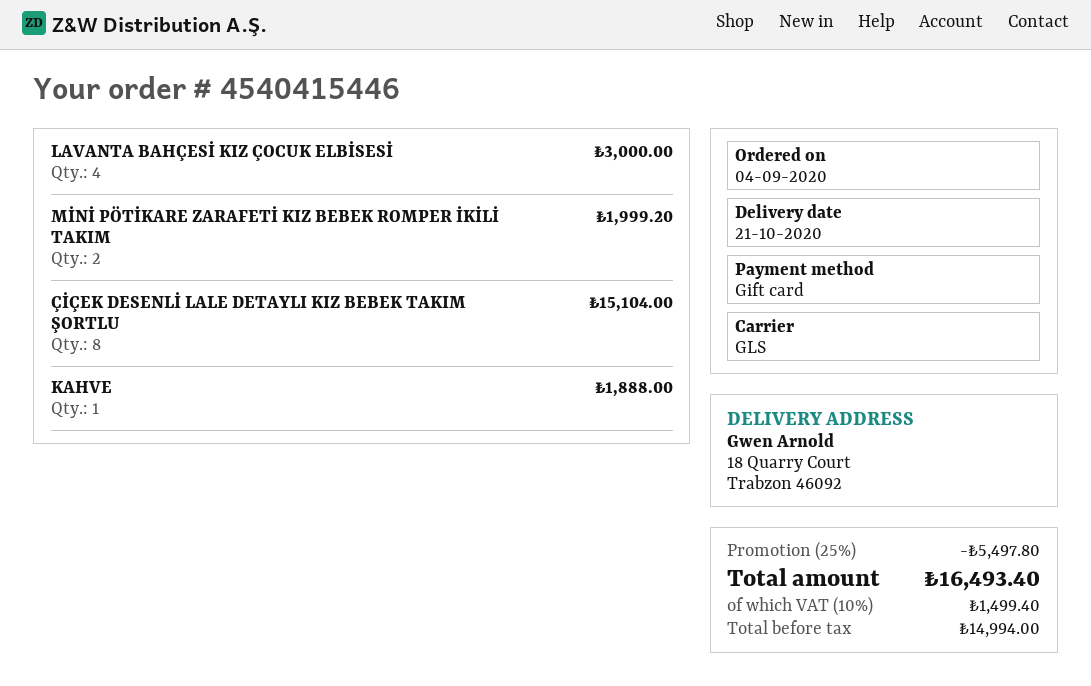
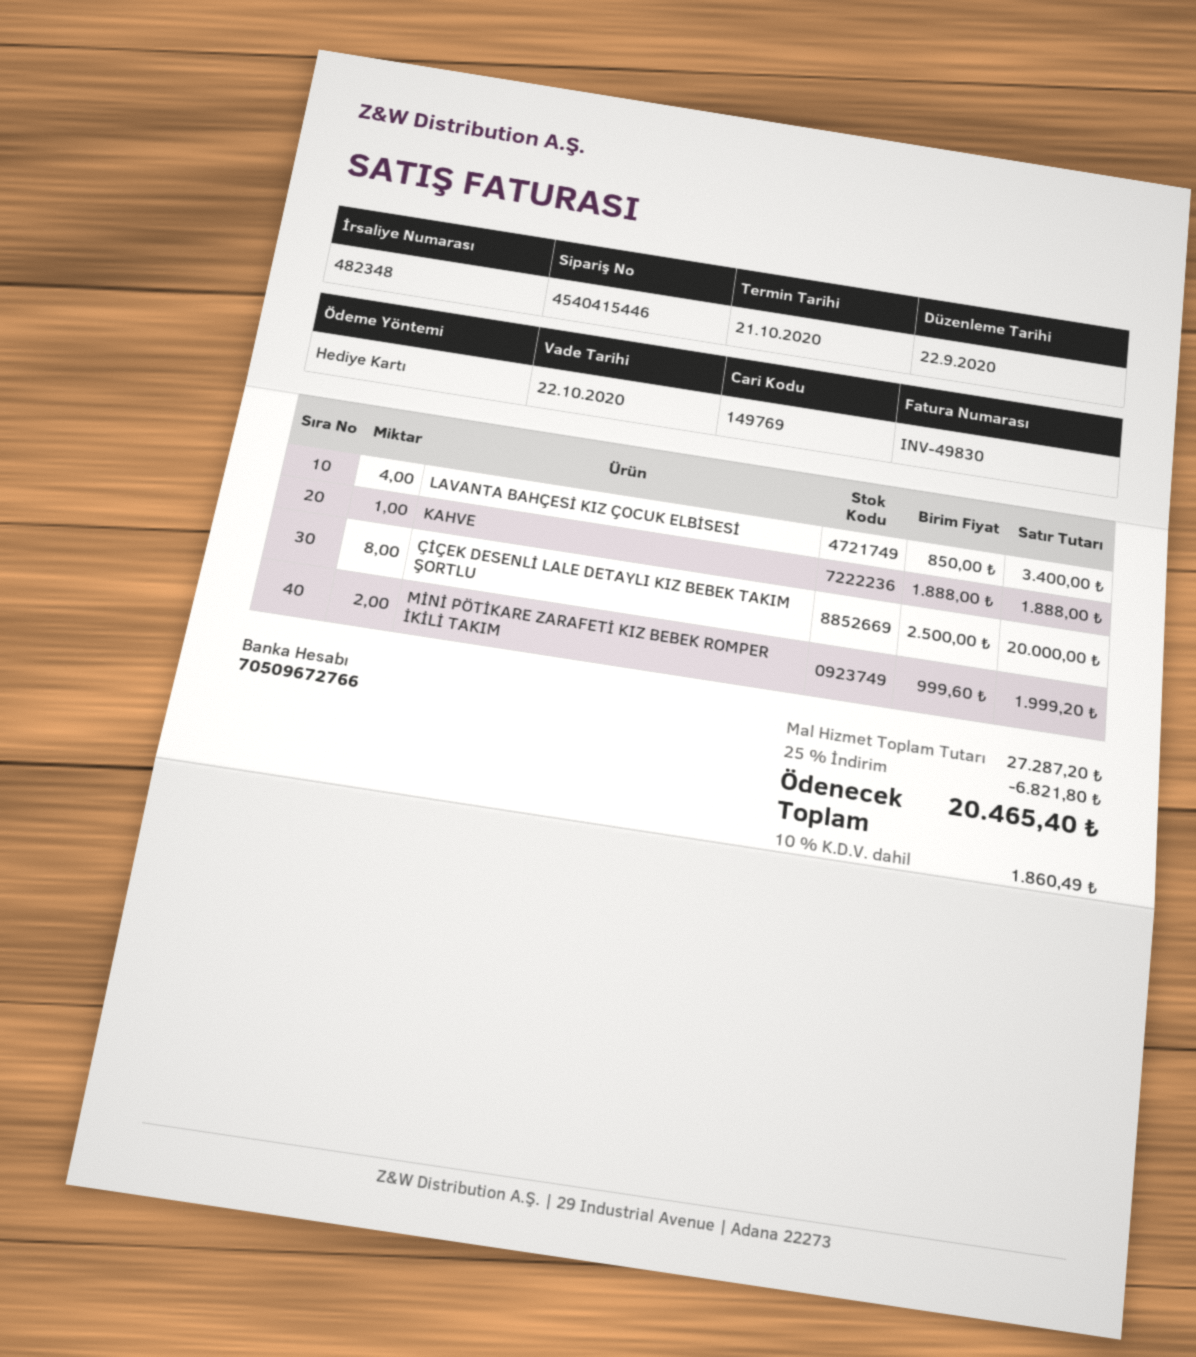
LAVANTA BAHÇESİ KIZ ÇOCUK ELBİSESİ: 4 for 3000.00 -> 4 for 3400.00
ÇİÇEK DESENLİ LALE DETAYLI KIZ BEBEK TAKIM ŞORTLU: 8 for 15104.00 -> 8 for 20000.00
discount: 25% = 5497.80 -> 25% = 6821.80
tax: 10% = 1499.40 -> 10% = 1860.49
total: 16493.40 -> 20465.40

